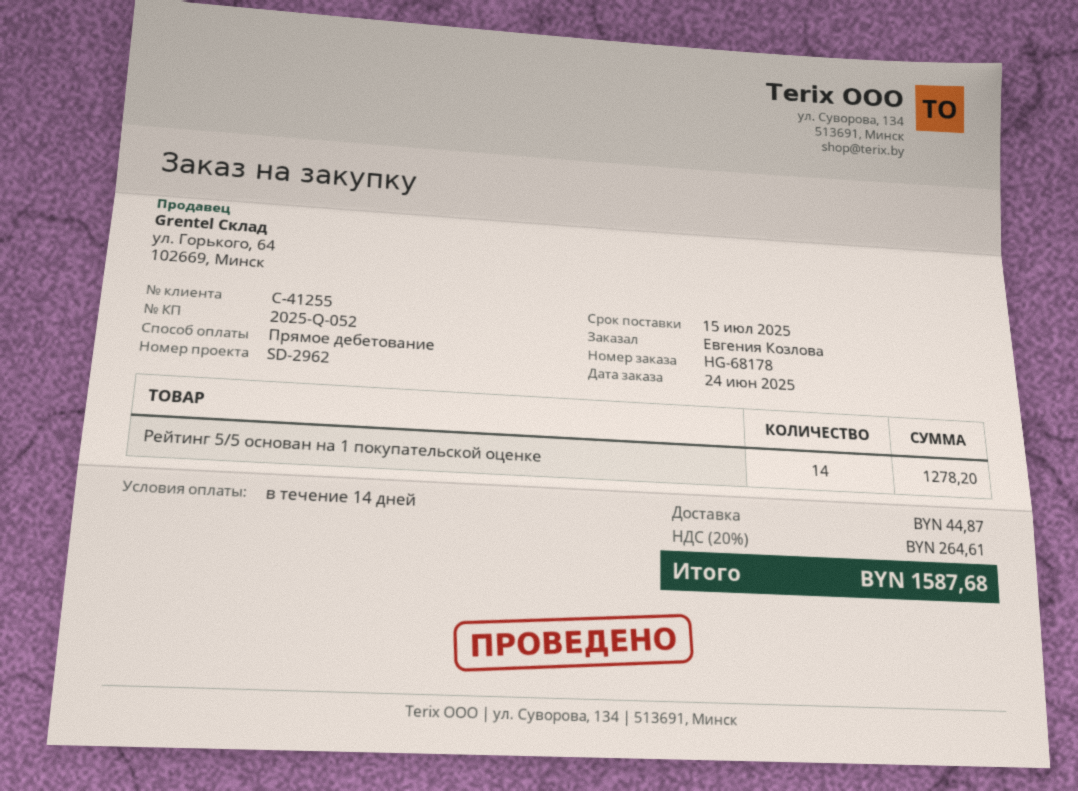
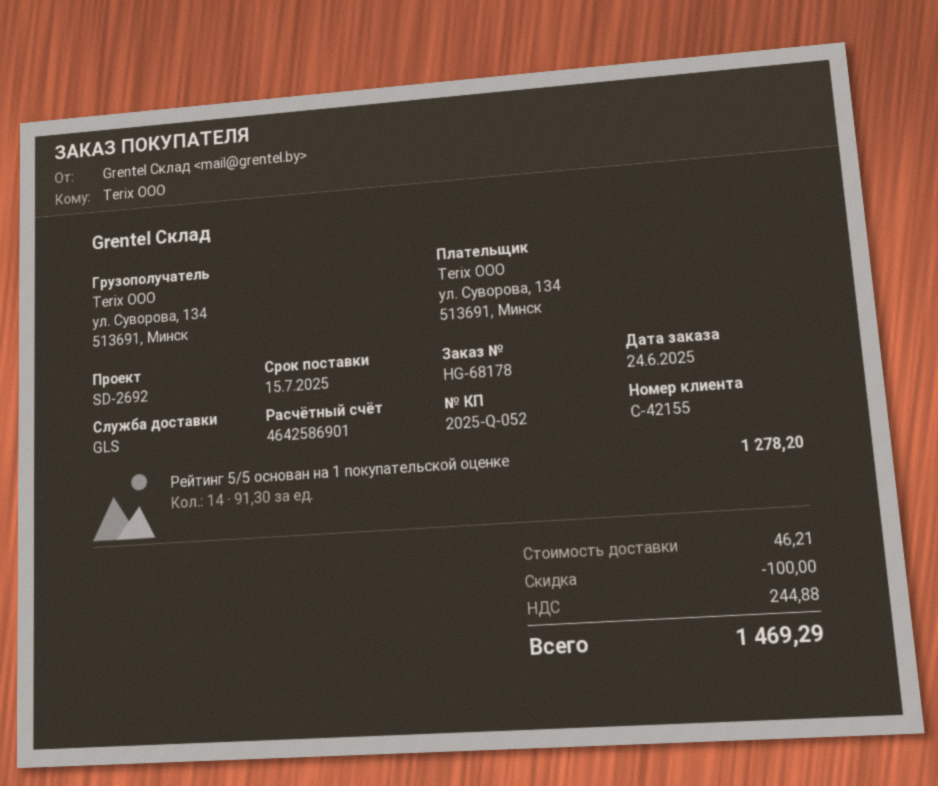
customer number: C-41255 -> C-42155
reference: SD-2962 -> SD-2692
discount: none -> 100.00
shipping: 44.87 -> 46.21
tax: 264.61 -> 244.88
total: 1587.68 -> 1469.29

